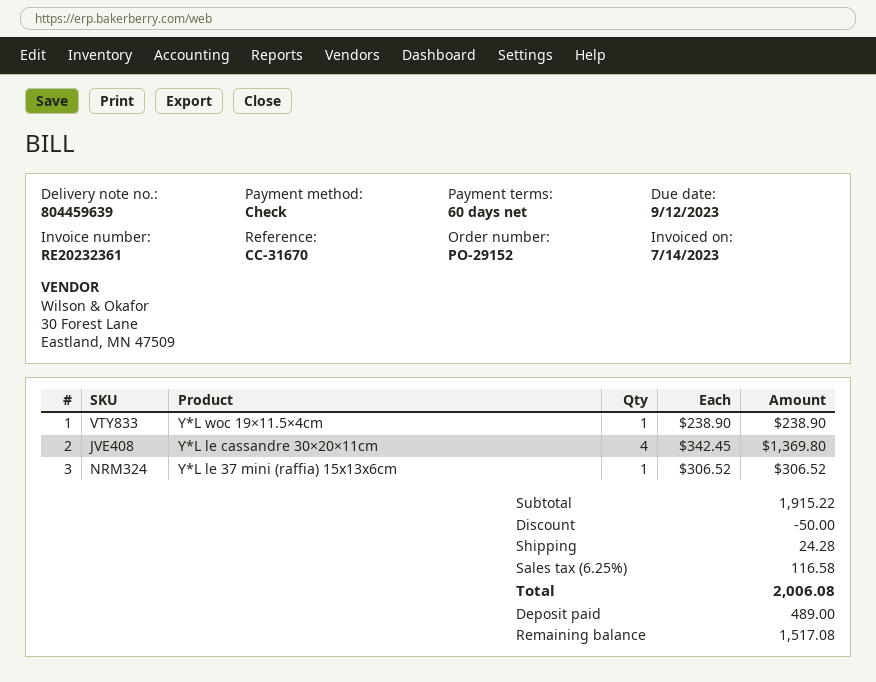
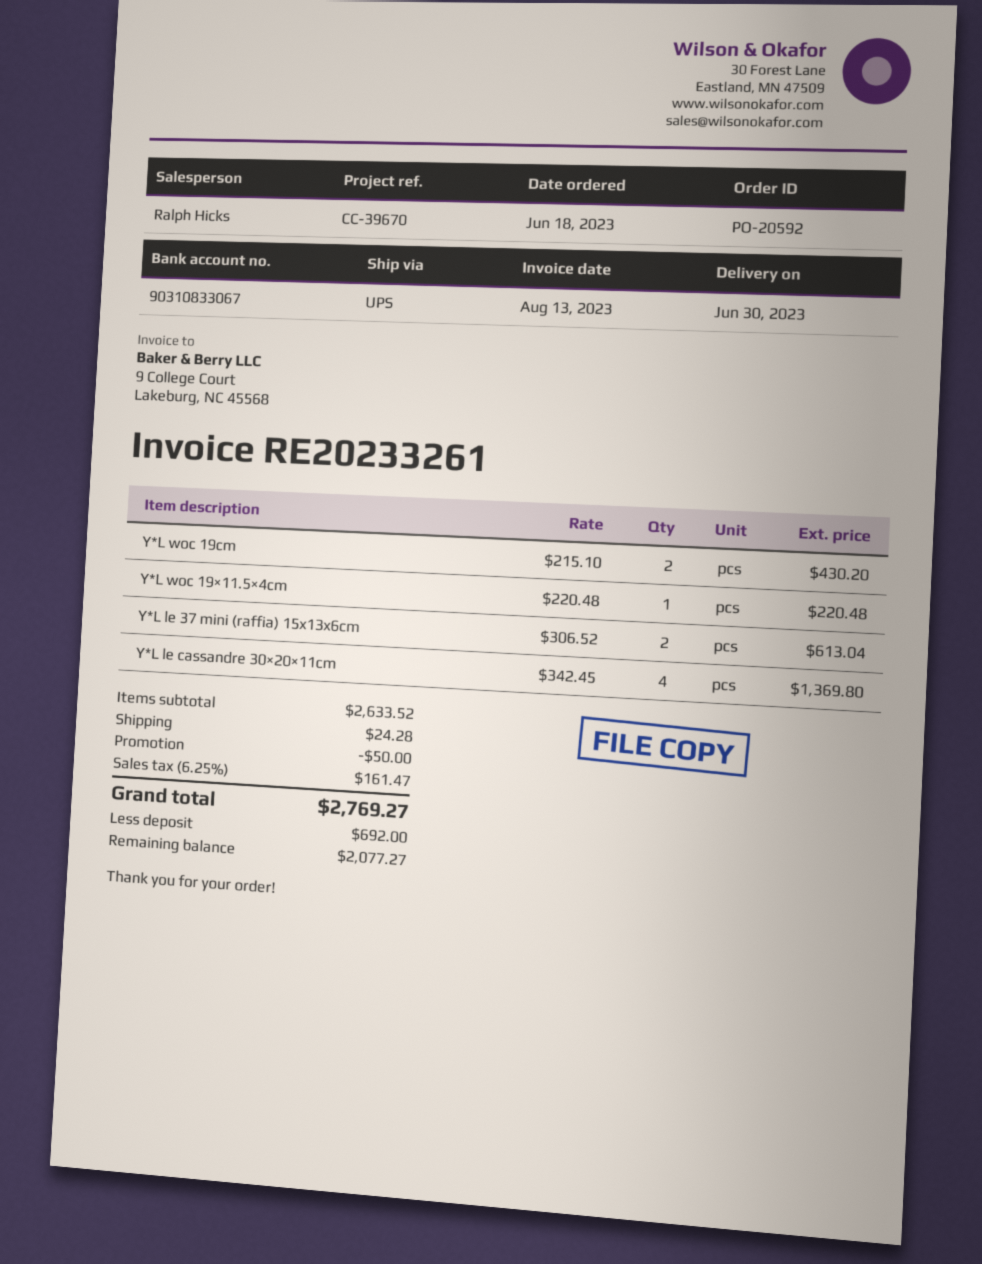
order number: PO-29152 -> PO-20592
invoice number: RE20232361 -> RE20233261
invoice date: 2023-07-14 -> 2023-08-13
reference: CC-31670 -> CC-39670
Y*L woc 19×11.5×4cm: 1 x 238.90 = 238.90 -> 1 x 220.48 = 220.48
Y*L le 37 mini (raffia) 15x13x6cm: 1 x 306.52 = 306.52 -> 2 x 306.52 = 613.04
Y*L woc 19cm: none -> 2 x 215.10 = 430.20
subtotal: 1915.22 -> 2633.52
tax: 6.25% = 116.58 -> 6.25% = 161.47
total: 2006.08 -> 2769.27
deposit: 489.00 -> 692.00
balance: 1517.08 -> 2077.27

